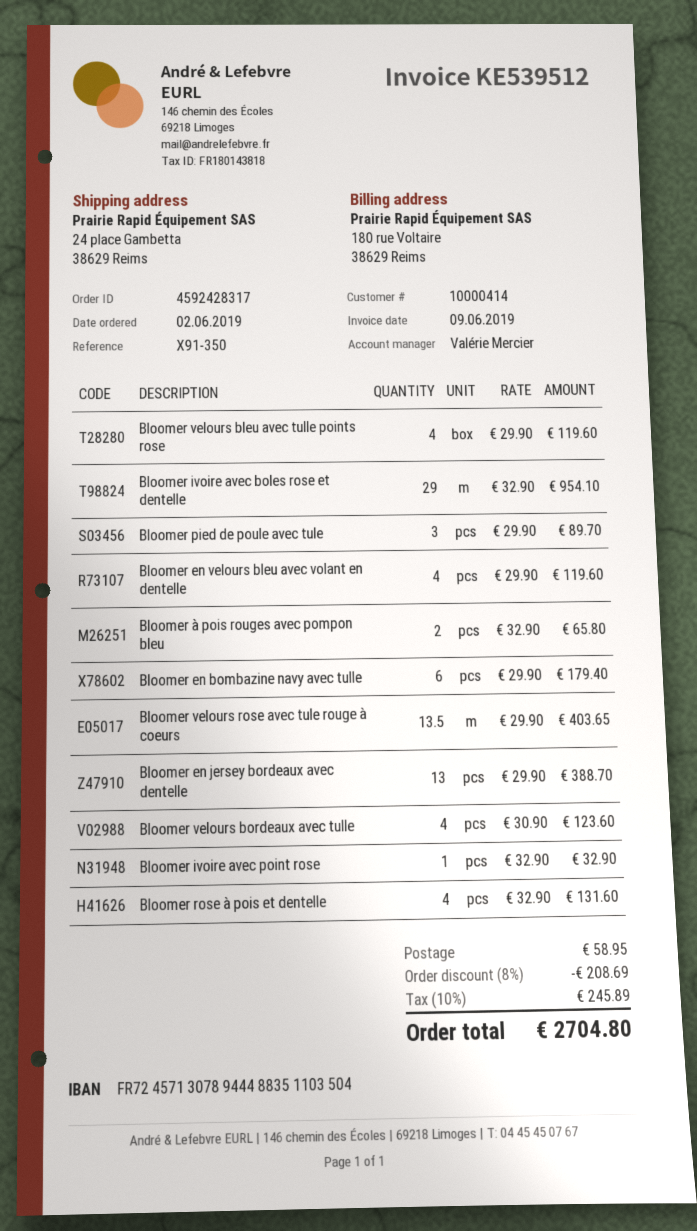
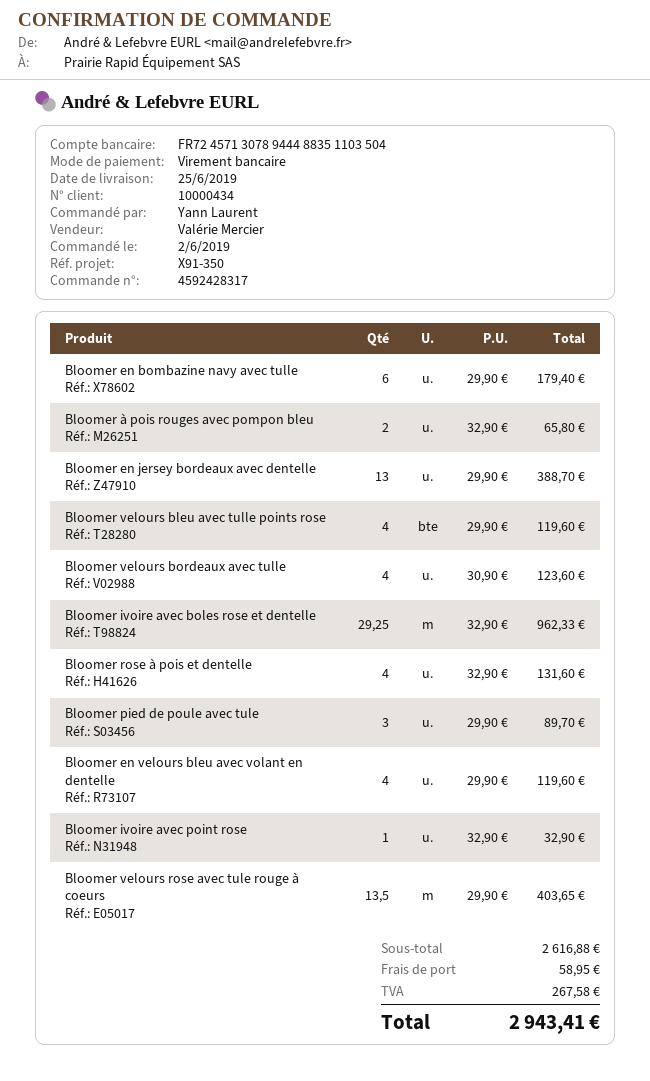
customer number: 10000414 -> 10000434
Bloomer ivoire avec boles rose et dentelle: 29 x 32.90 = 954.10 -> 29.25 x 32.90 = 962.33
discount: 8% = 208.69 -> none
tax: 245.89 -> 267.58
total: 2704.80 -> 2943.41

